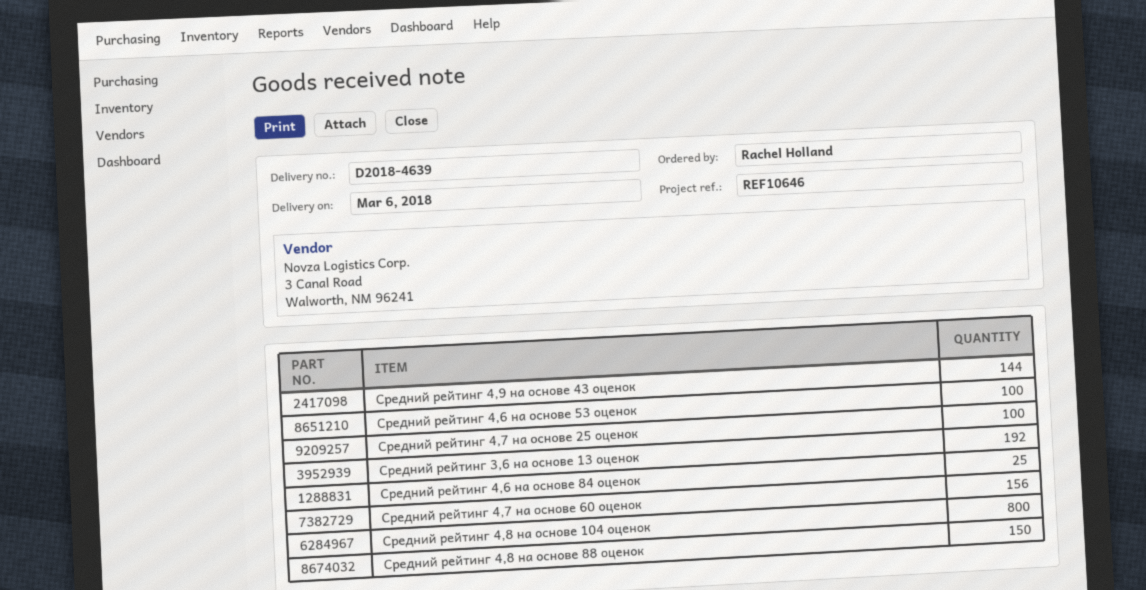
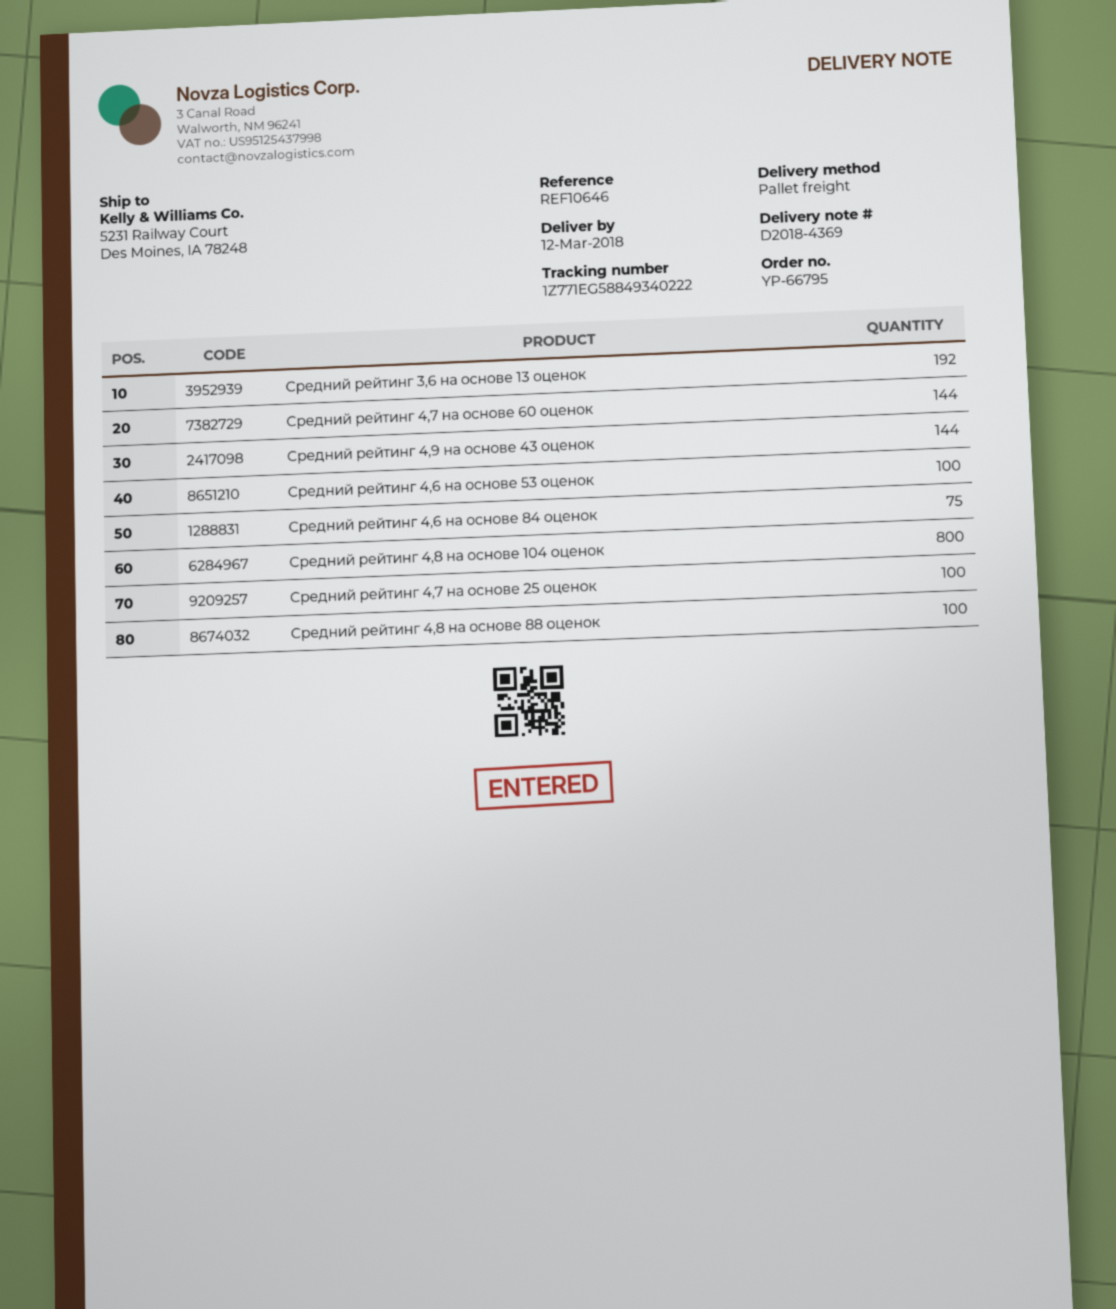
delivery note number: D2018-4639 -> D2018-4369
delivery date: 2018-03-06 -> 2018-03-12
Средний рейтинг 4,6 на основе 84 оценок: 25 -> 75
Средний рейтинг 4,7 на основе 60 оценок: 156 -> 144
Средний рейтинг 4,8 на основе 88 оценок: 150 -> 100

